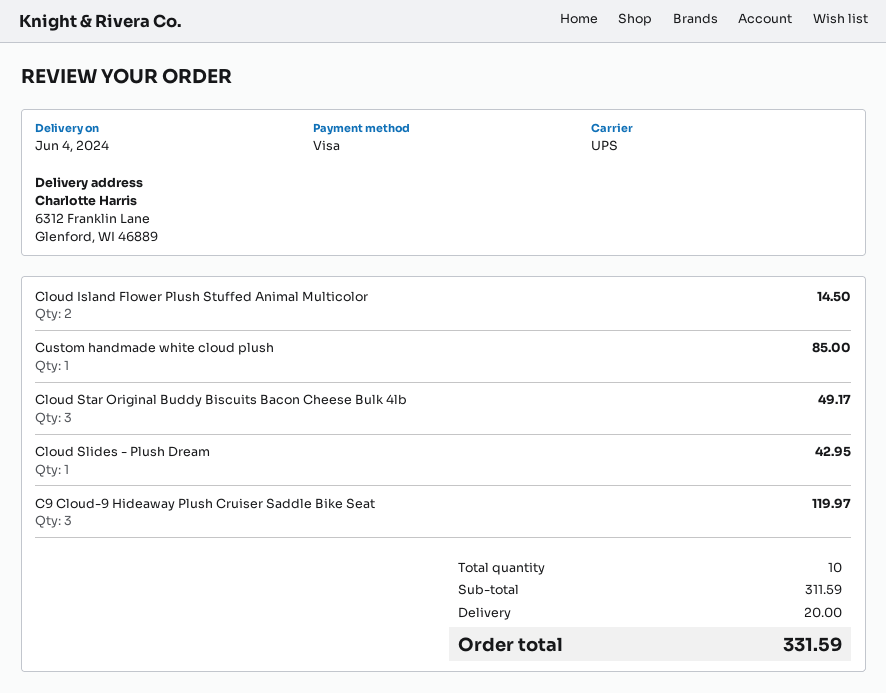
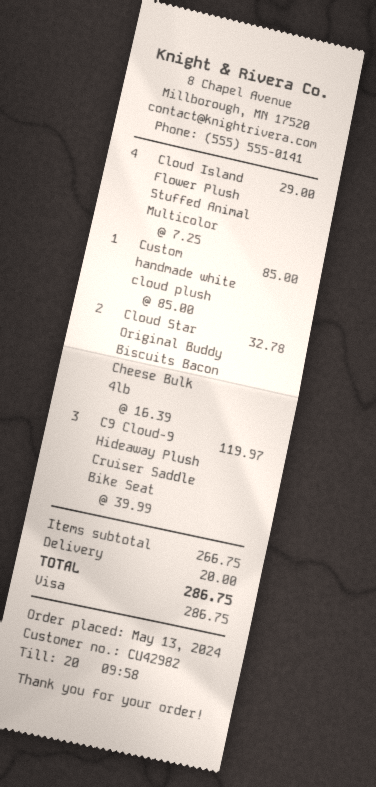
Cloud Island Flower Plush Stuffed Animal Multicolor: 2 for 14.50 -> 4 for 29.00
Cloud Star Original Buddy Biscuits Bacon Cheese Bulk 4lb: 3 for 49.17 -> 2 for 32.78
Cloud Slides - Plush Dream: 1 for 42.95 -> none
subtotal: 311.59 -> 266.75
total: 331.59 -> 286.75

